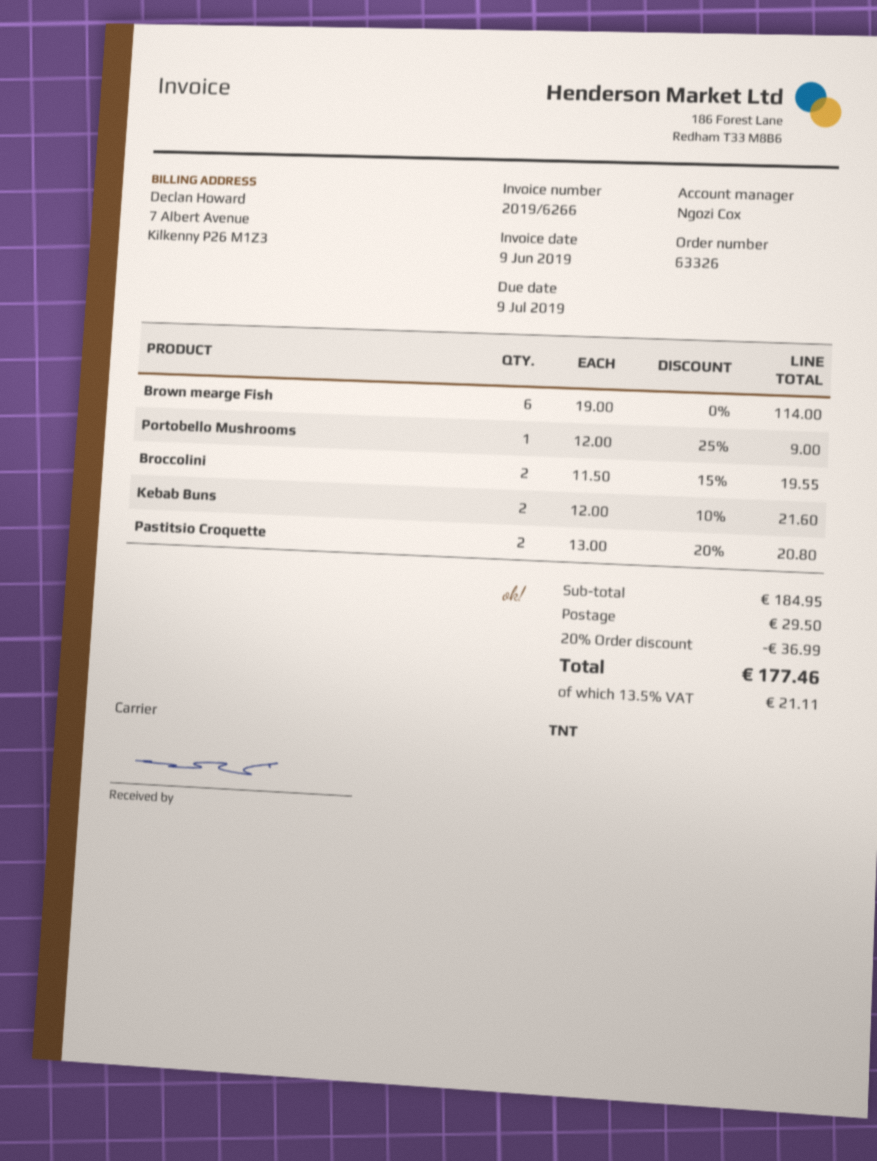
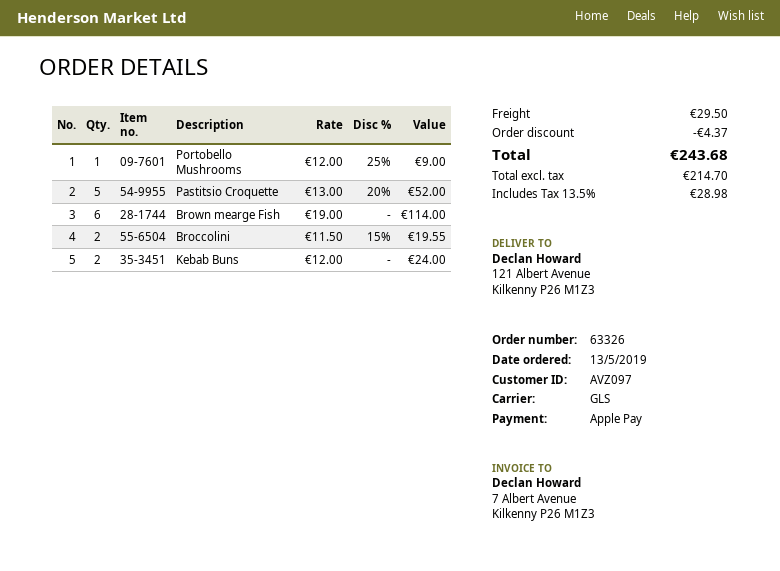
shipping method: TNT -> GLS
Kebab Buns: 2 x 12.00 - 10% = 21.60 -> 2 x 12.00 = 24.00
Pastitsio Croquette: 2 x 13.00 - 20% = 20.80 -> 5 x 13.00 - 20% = 52.00
discount: 36.99 -> 4.37
tax: 13.5% = 21.11 -> 13.5% = 28.98
total: 177.46 -> 243.68

